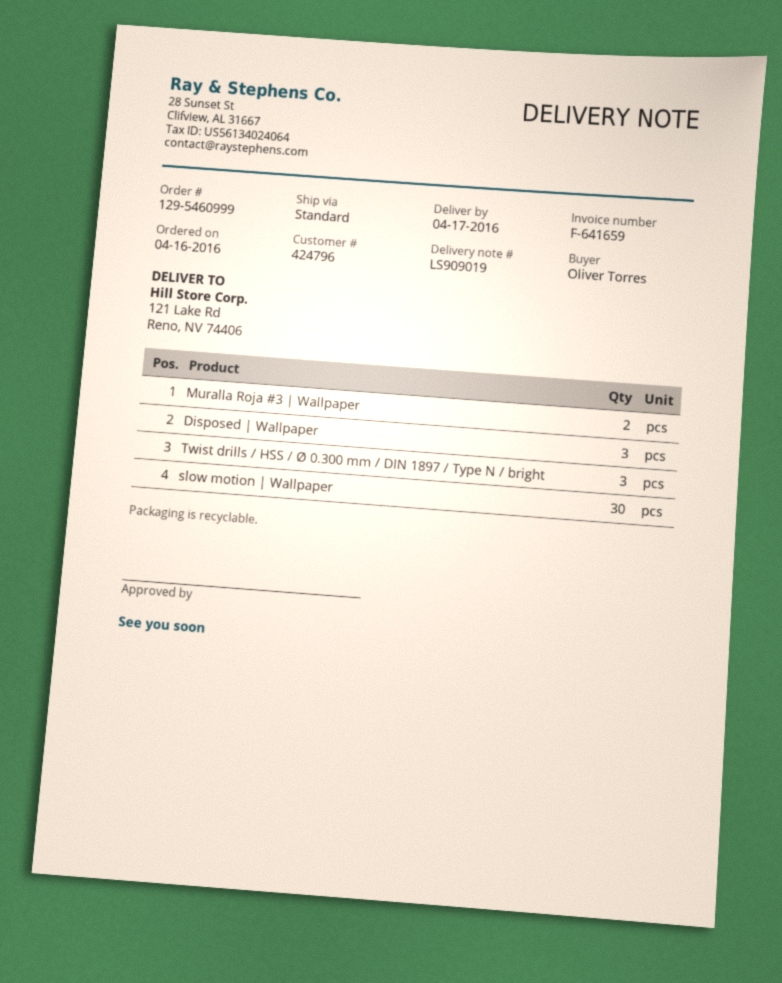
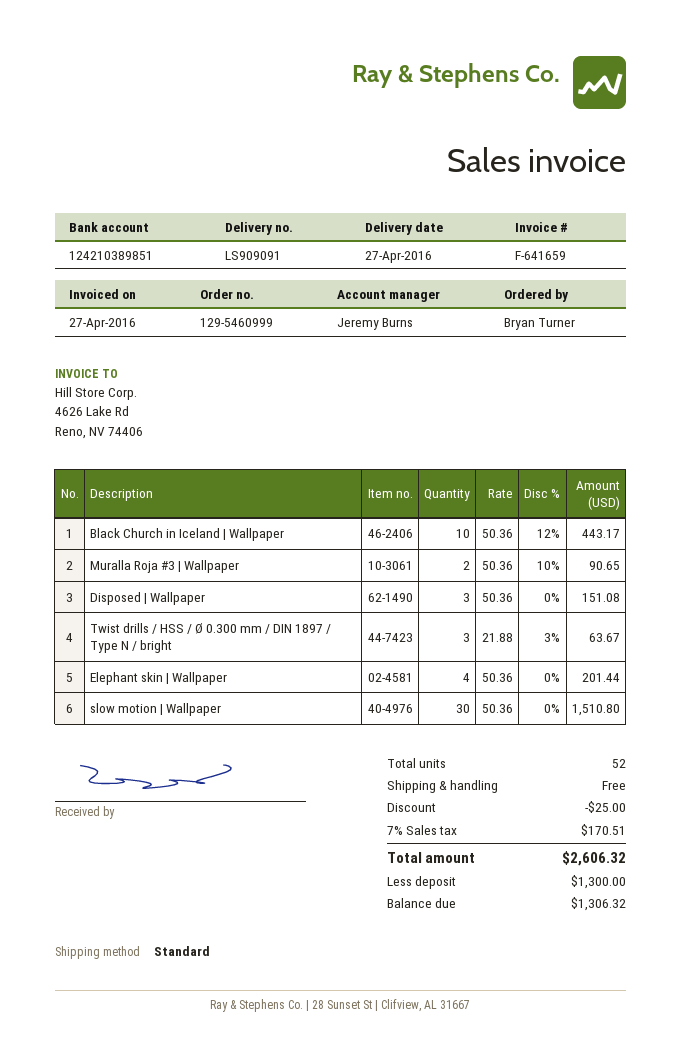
delivery note number: LS909019 -> LS909091
delivery date: 2016-04-17 -> 2016-04-27
ordered by: Oliver Torres -> Bryan Turner
Black Church in Iceland | Wallpaper: none -> 10
Elephant skin | Wallpaper: none -> 4

